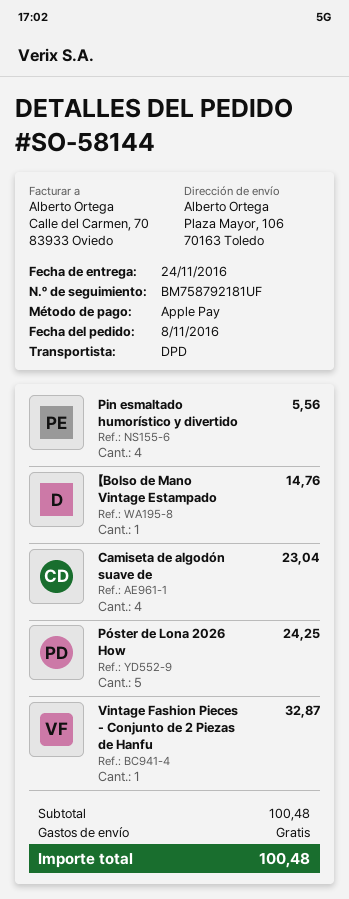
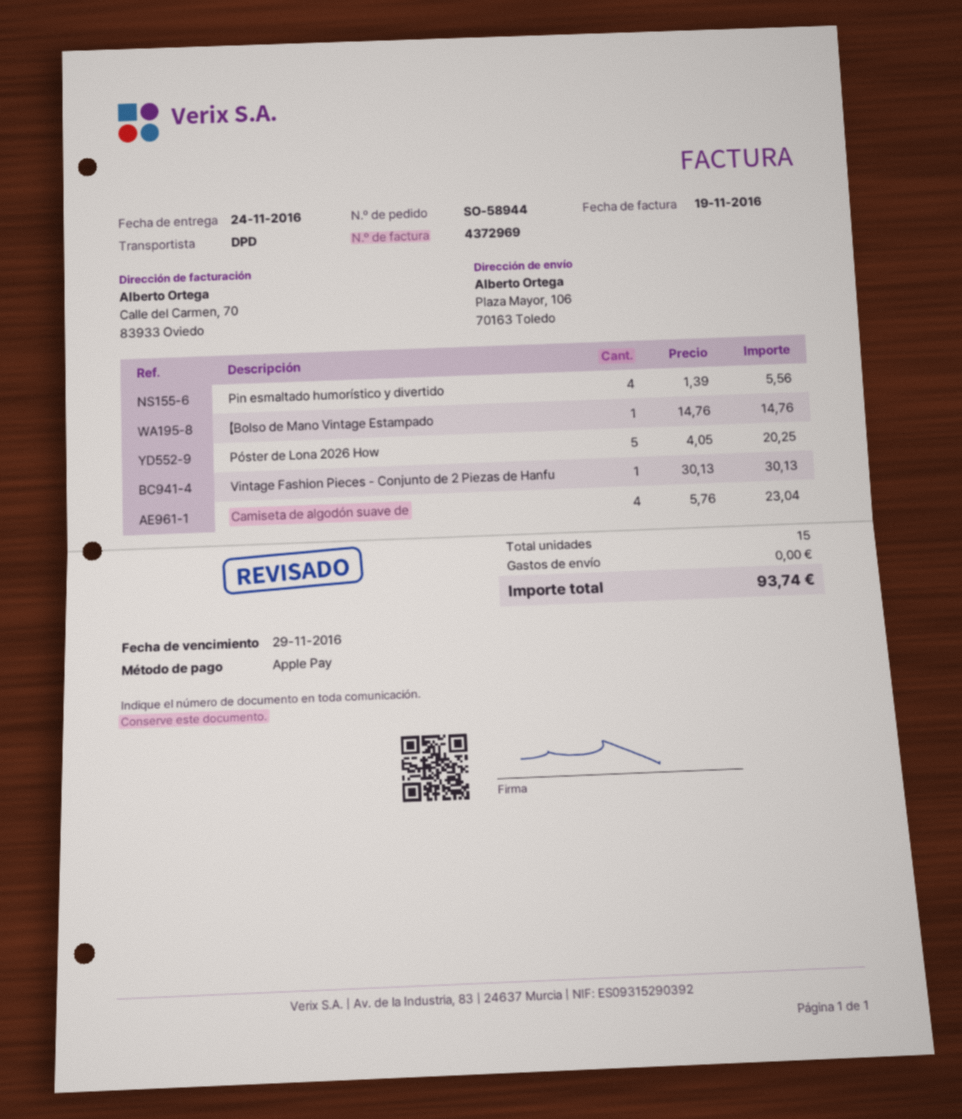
order number: SO-58144 -> SO-58944
Póster de Lona 2026 How: 5 for 24.25 -> 5 for 20.25
Vintage Fashion Pieces - Conjunto de 2 Piezas de Hanfu: 1 for 32.87 -> 1 for 30.13
total: 100.48 -> 93.74

